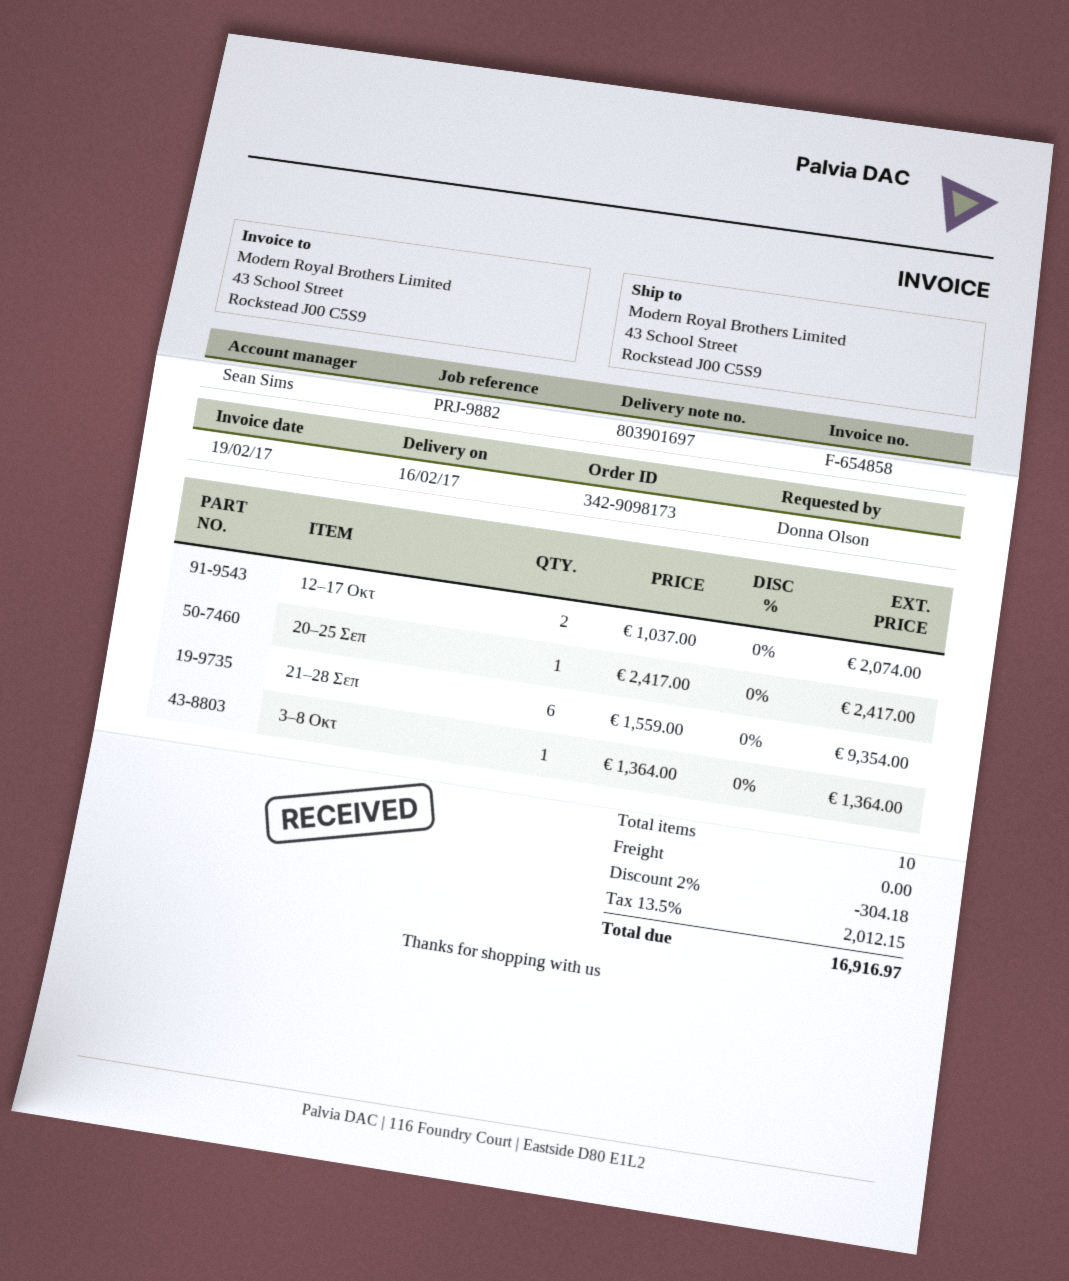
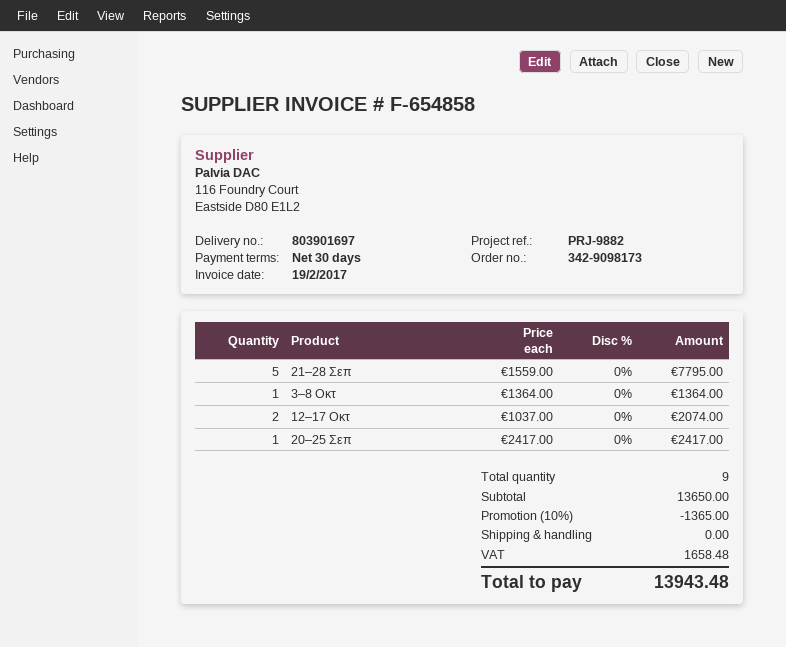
21–28 Σεπ: 6 x 1559.00 = 9354.00 -> 5 x 1559.00 = 7795.00
total quantity: 10 -> 9
discount: 2% = 304.18 -> 10% = 1365.00
tax: 2012.15 -> 1658.48
total: 16916.97 -> 13943.48

